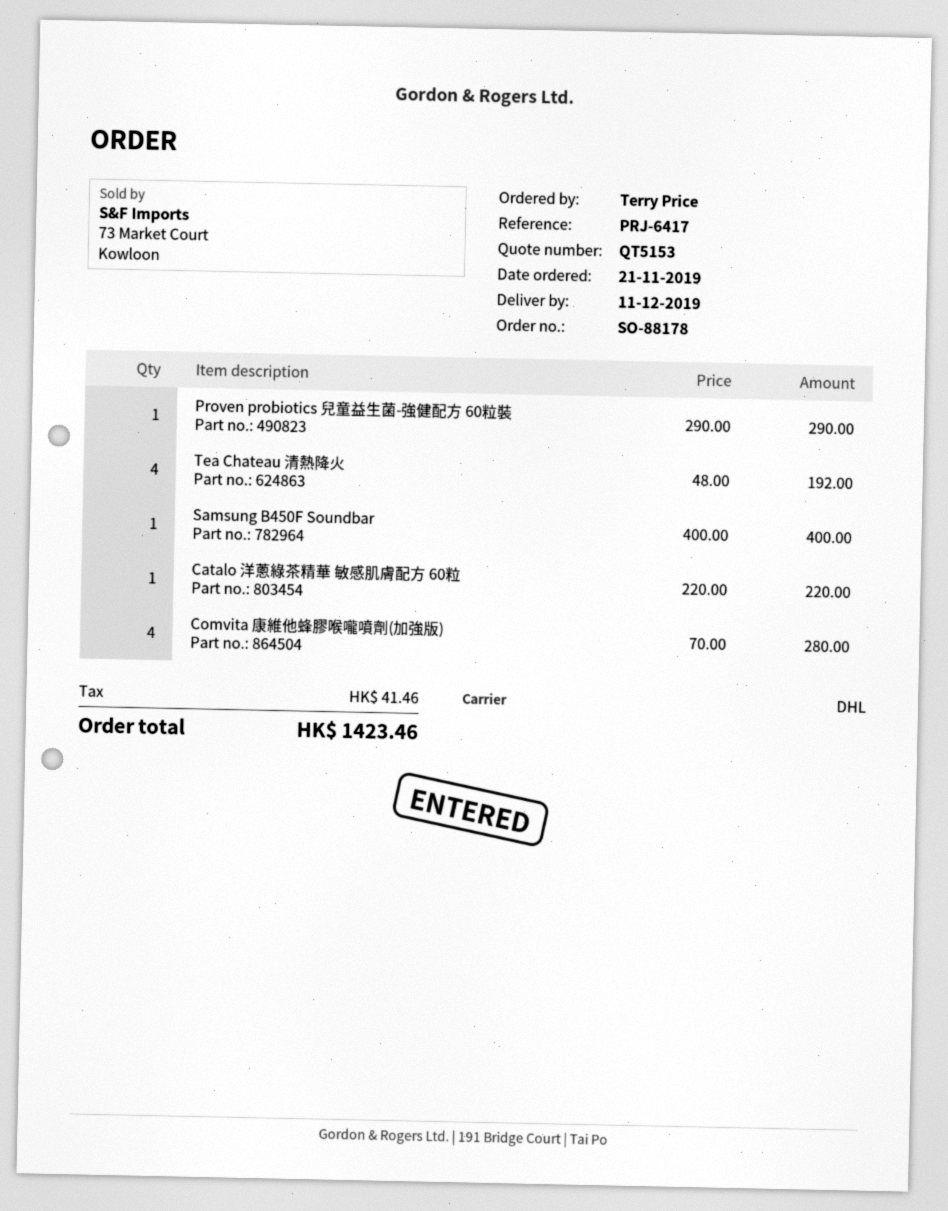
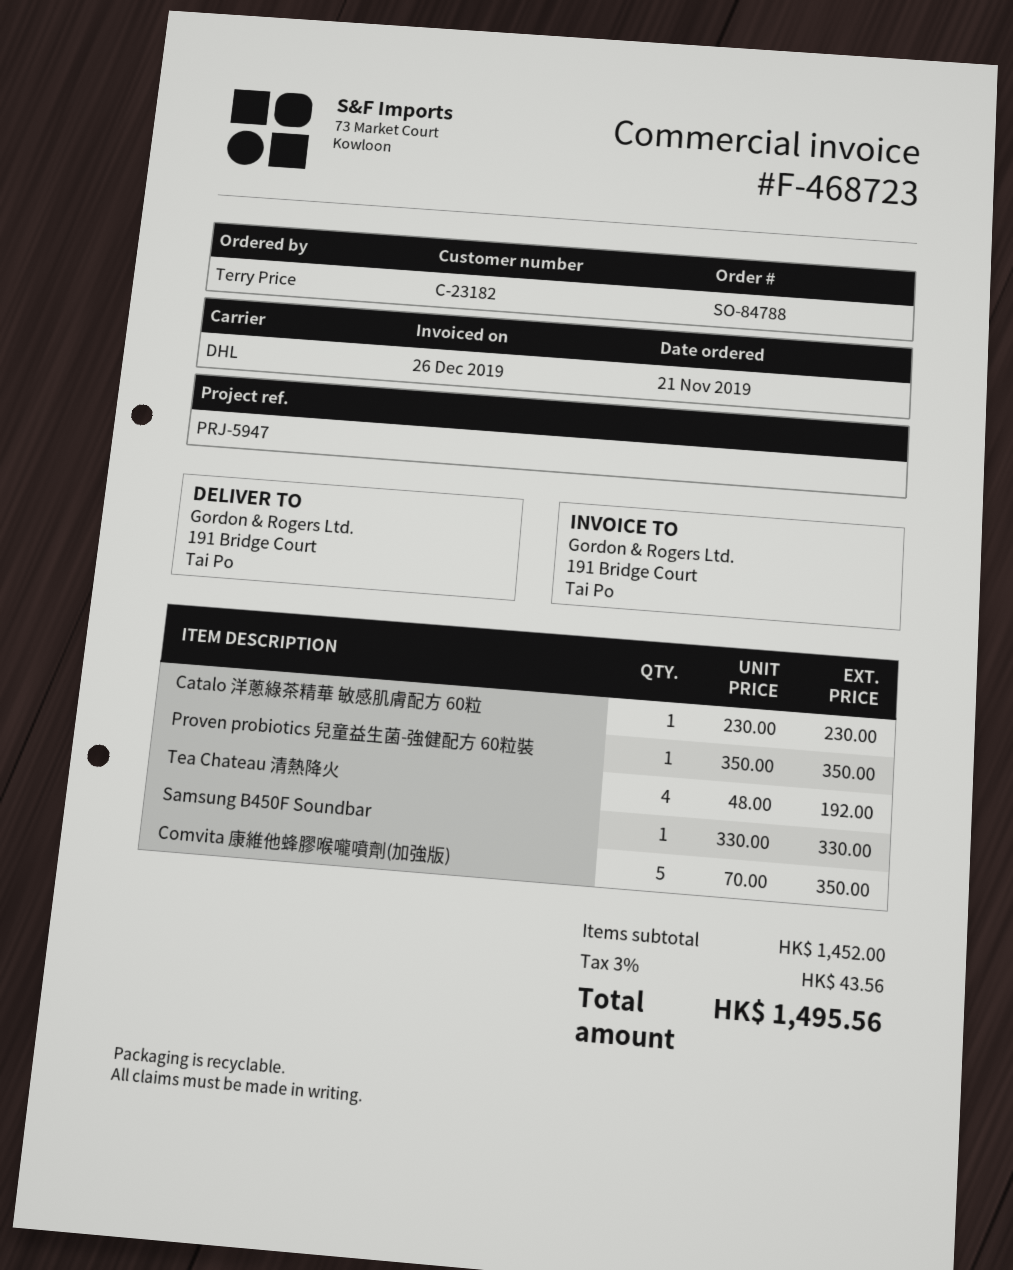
order number: SO-88178 -> SO-84788
reference: PRJ-6417 -> PRJ-5947
Proven probiotics 兒童益生菌-強健配方 60粒裝: 1 x 290.00 = 290.00 -> 1 x 350.00 = 350.00
Samsung B450F Soundbar: 1 x 400.00 = 400.00 -> 1 x 330.00 = 330.00
Catalo 洋蔥綠茶精華 敏感肌膚配方 60粒: 1 x 220.00 = 220.00 -> 1 x 230.00 = 230.00
Comvita 康維他蜂膠喉嚨噴劑(加強版): 4 x 70.00 = 280.00 -> 5 x 70.00 = 350.00
tax: 41.46 -> 43.56
total: 1423.46 -> 1495.56

